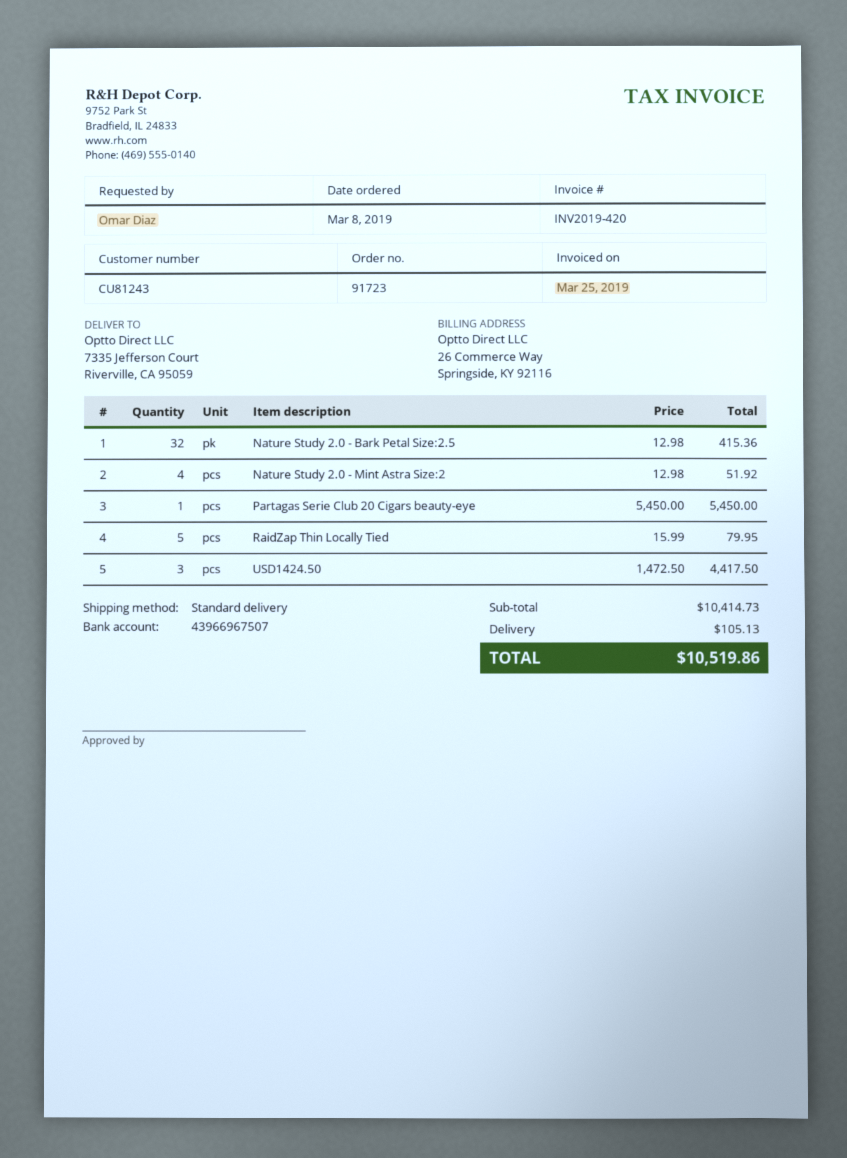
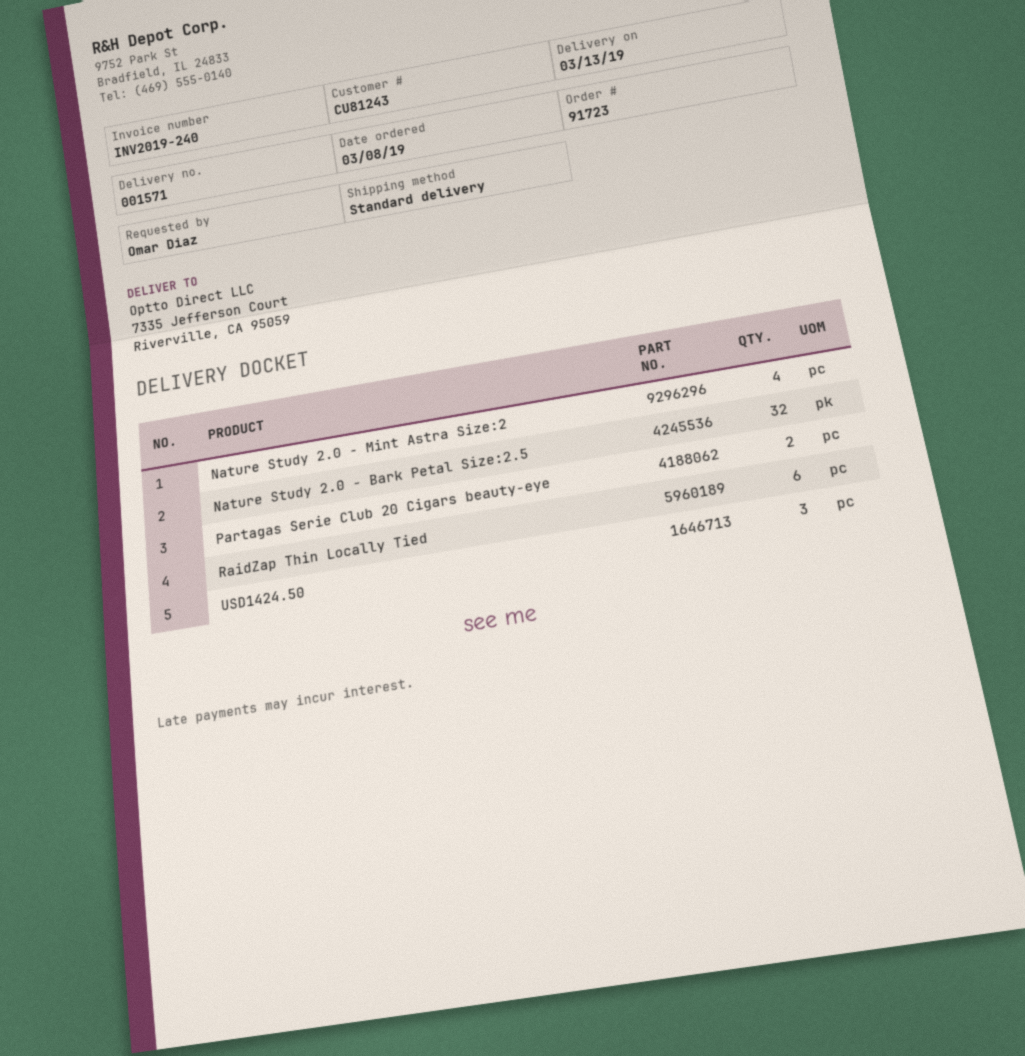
invoice number: INV2019-420 -> INV2019-240
Partagas Serie Club 20 Cigars beauty-eye: 1 -> 2
RaidZap Thin Locally Tied: 5 -> 6

